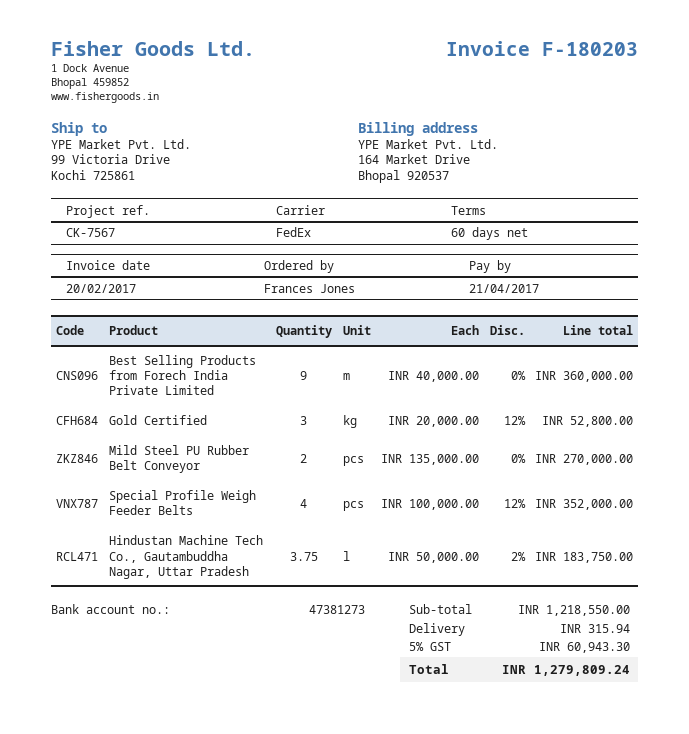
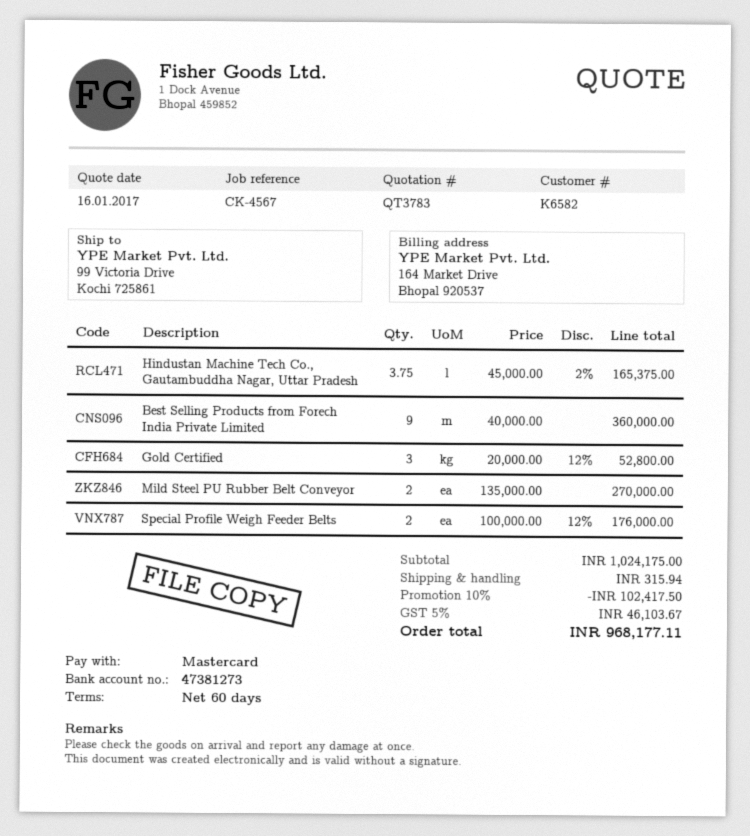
reference: CK-7567 -> CK-4567
Special Profile Weigh Feeder Belts: 4 x 100000.00 - 12% = 352000.00 -> 2 x 100000.00 - 12% = 176000.00
Hindustan Machine Tech Co., Gautambuddha Nagar, Uttar Pradesh: 3.75 x 50000.00 - 2% = 183750.00 -> 3.75 x 45000.00 - 2% = 165375.00
subtotal: 1218550.00 -> 1024175.00
discount: none -> 10% = 102417.50
tax: 5% = 60943.30 -> 5% = 46103.67
total: 1279809.24 -> 968177.11

